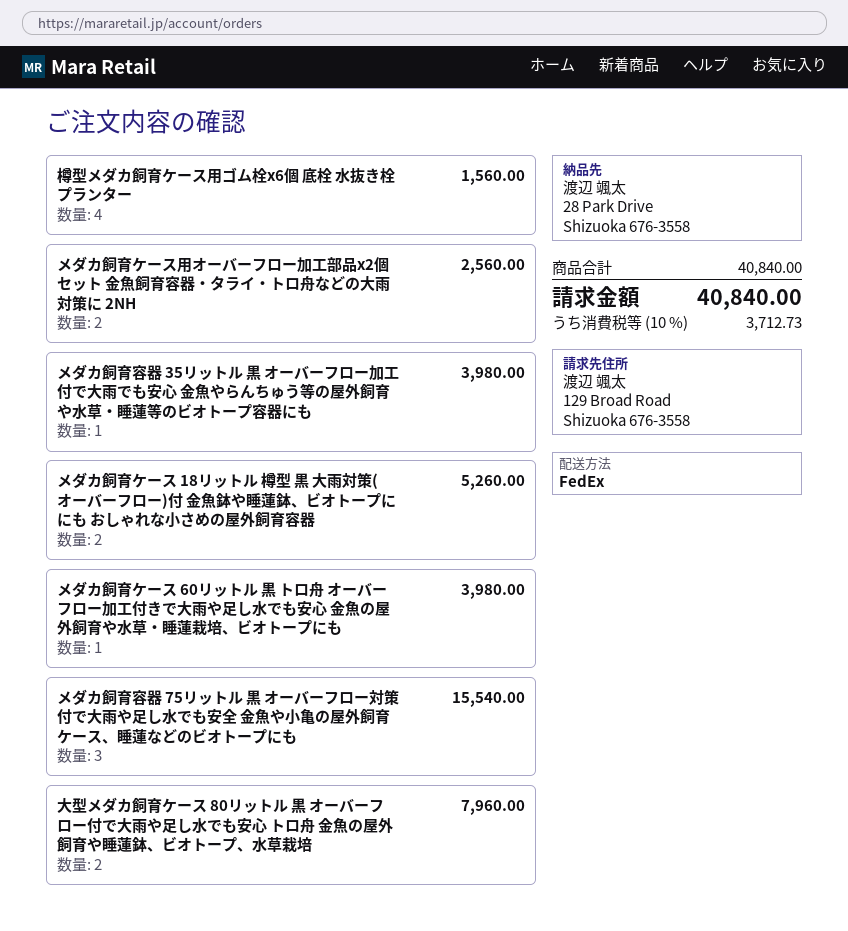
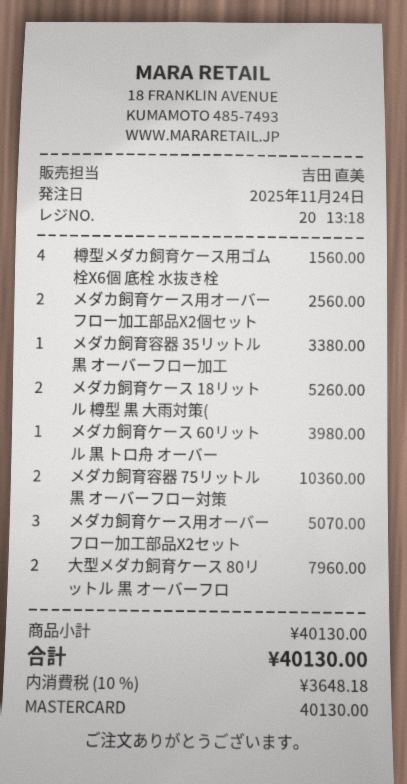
メダカ飼育容器 35リットル 黒 オーバーフロー加工付で大雨でも安心 金魚やらんちゅう等の屋外飼育や水草・睡蓮等のビオトープ容器にも: 1 for 3980.00 -> 1 for 3380.00
メダカ飼育容器 75リットル 黒 オーバーフロー対策付で大雨や足し水でも安全 金魚や小亀の屋外飼育ケース、睡蓮などのビオトープにも: 3 for 15540.00 -> 2 for 10360.00
メダカ飼育ケース用オーバーフロー加工部品X2セット: none -> 3 for 5070.00
subtotal: 40840.00 -> 40130.00
tax: 10% = 3712.73 -> 10% = 3648.18
total: 40840.00 -> 40130.00

